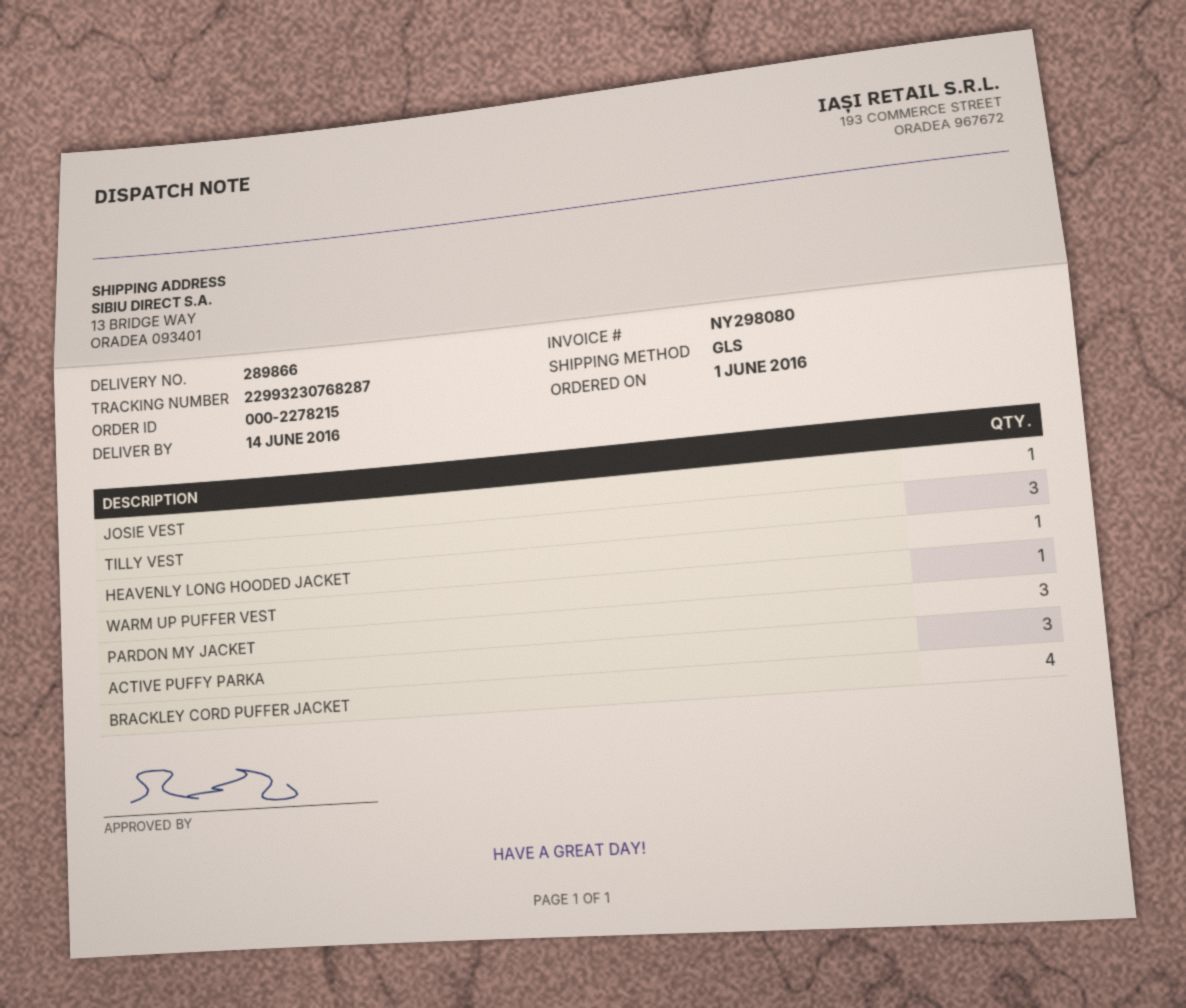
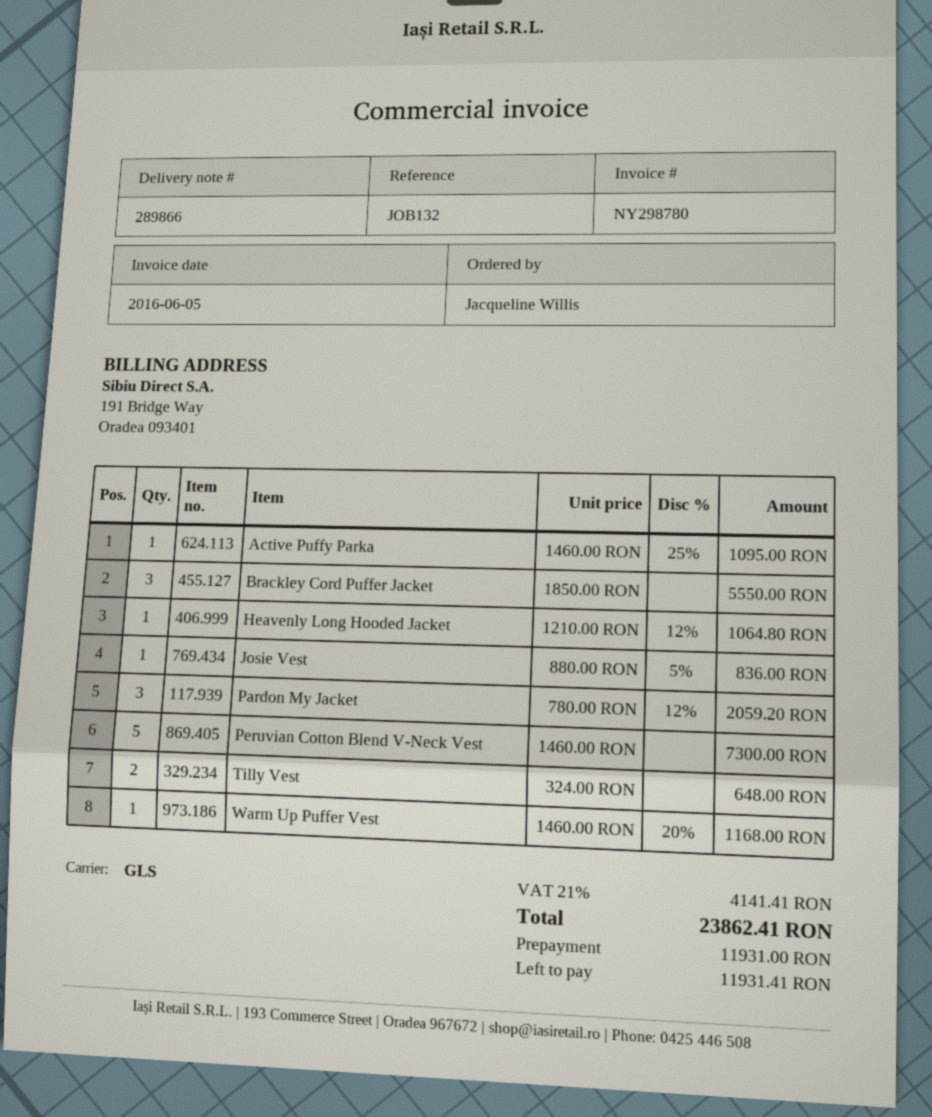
invoice number: NY298080 -> NY298780
TILLY VEST: 3 -> 2
ACTIVE PUFFY PARKA: 3 -> 1
BRACKLEY CORD PUFFER JACKET: 4 -> 3
Peruvian Cotton Blend V-Neck Vest: none -> 5

